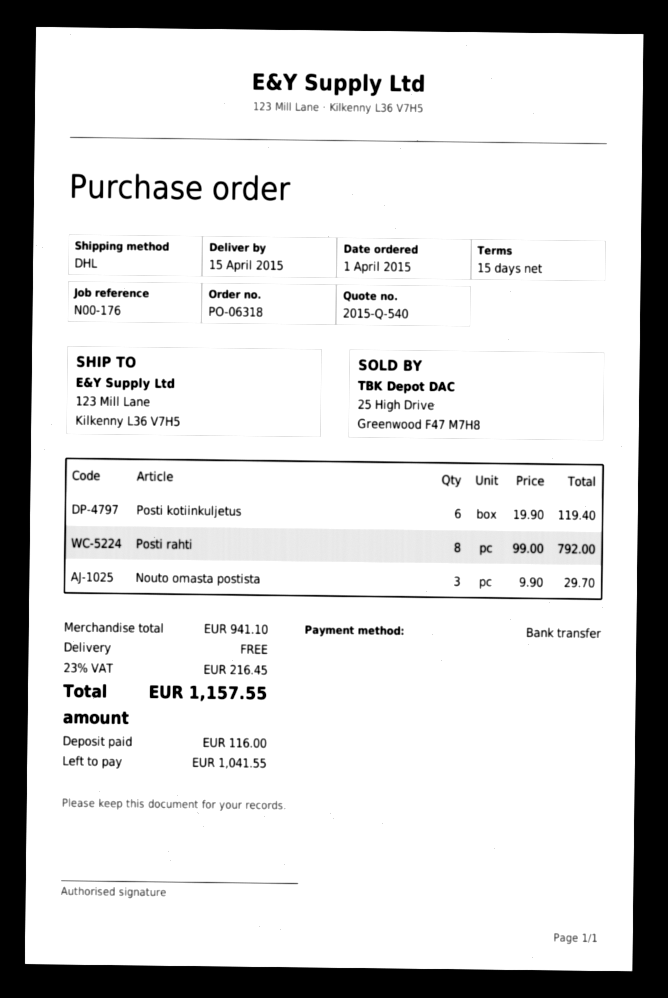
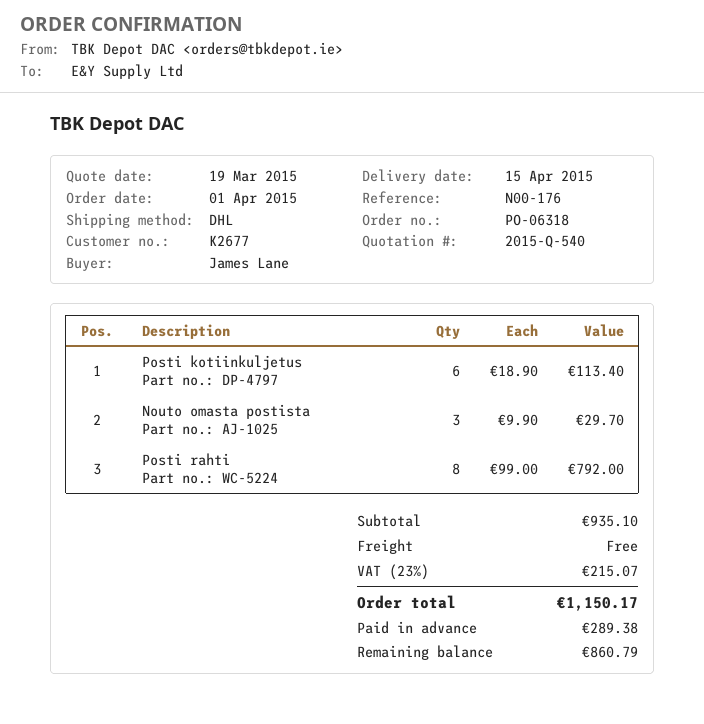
Posti kotiinkuljetus: 6 x 19.90 = 119.40 -> 6 x 18.90 = 113.40
subtotal: 941.10 -> 935.10
tax: 23% = 216.45 -> 23% = 215.07
total: 1157.55 -> 1150.17
deposit: 116.00 -> 289.38
balance: 1041.55 -> 860.79

